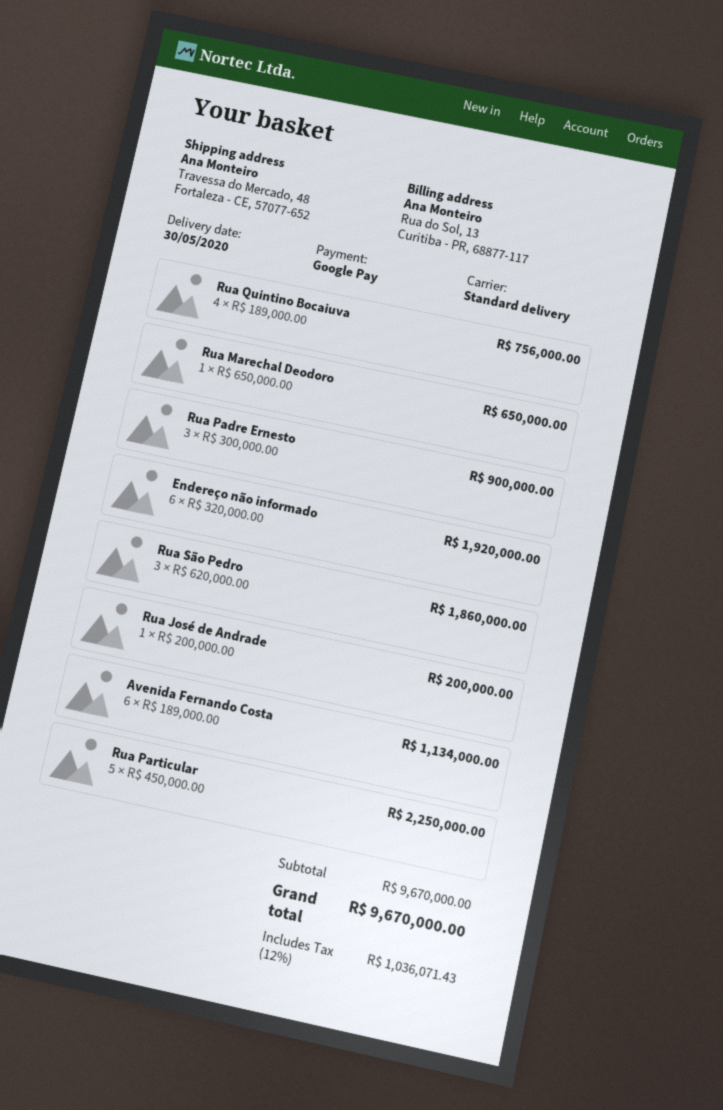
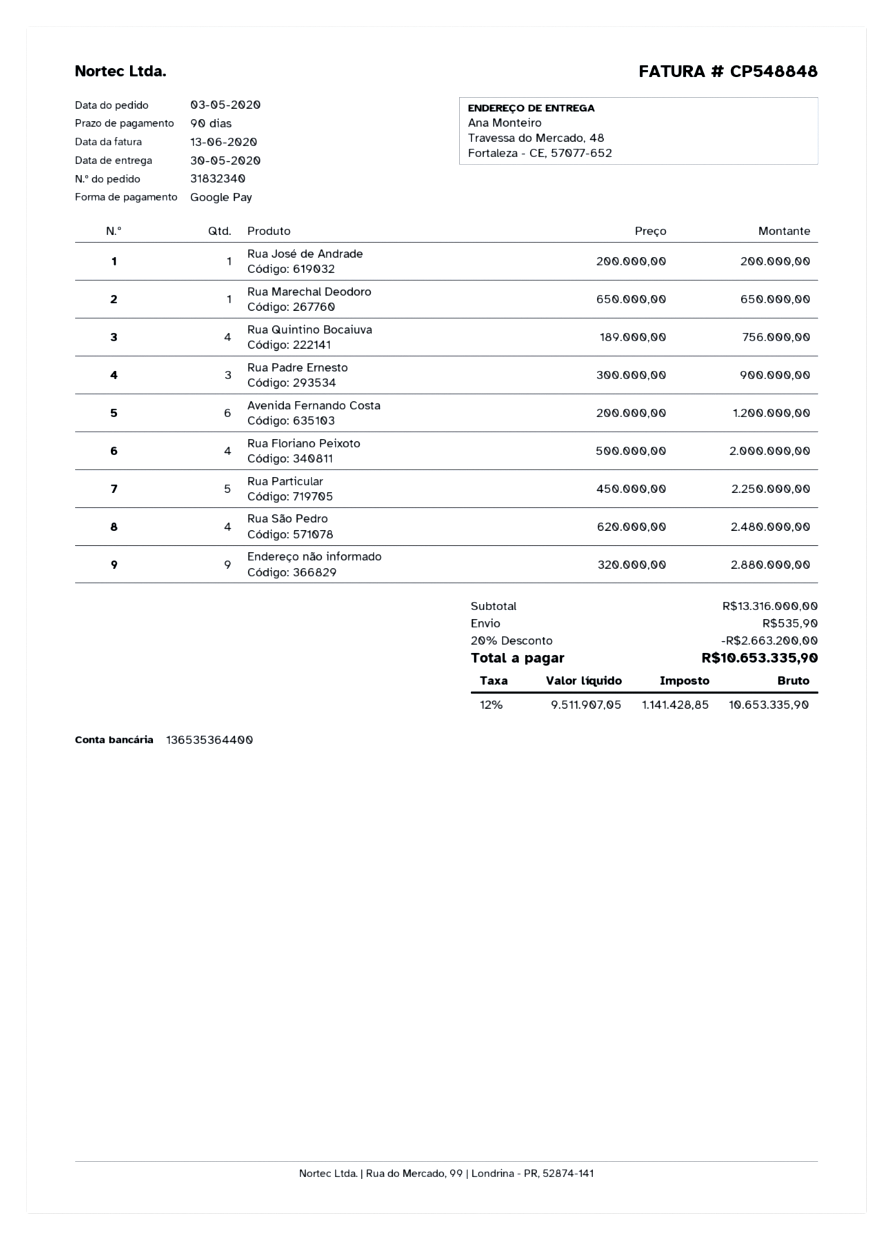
Endereço não informado: 6 x 320000.00 = 1920000.00 -> 9 x 320000.00 = 2880000.00
Rua São Pedro: 3 x 620000.00 = 1860000.00 -> 4 x 620000.00 = 2480000.00
Avenida Fernando Costa: 6 x 189000.00 = 1134000.00 -> 6 x 200000.00 = 1200000.00
Rua Floriano Peixoto: none -> 4 x 500000.00 = 2000000.00
subtotal: 9670000.00 -> 13316000.00
discount: none -> 20% = 2663200.00
shipping: none -> 535.90
tax: 12% = 1036071.43 -> 12% = 1141428.85
total: 9670000.00 -> 10653335.90

